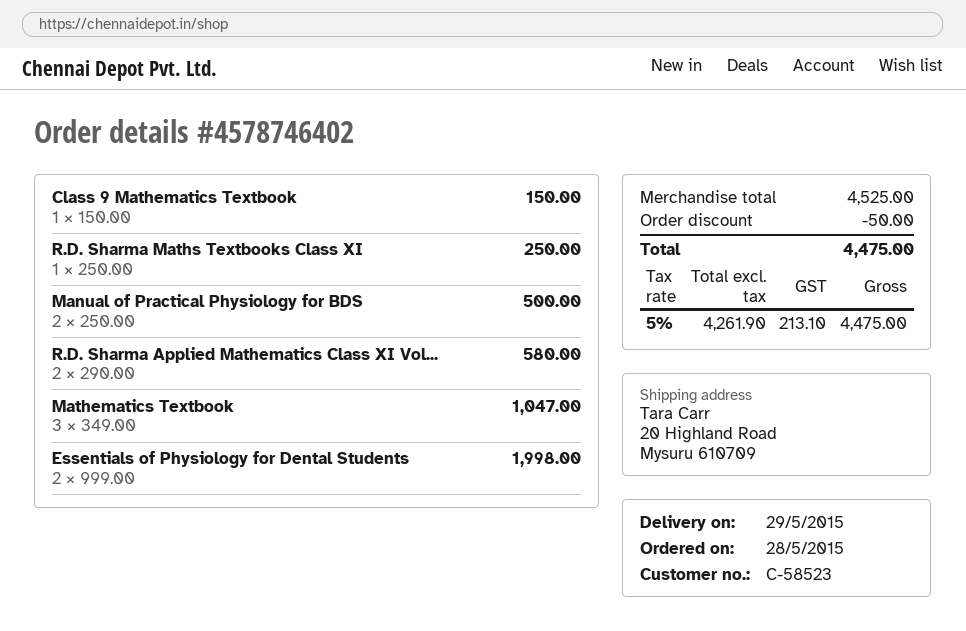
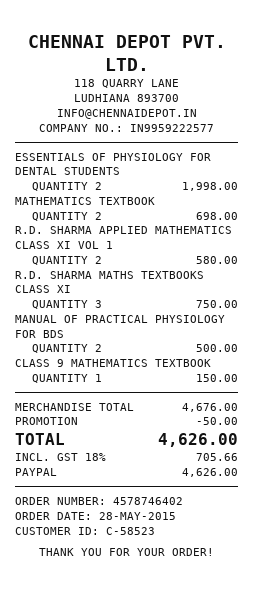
R.D. Sharma Maths Textbooks Class XI: 1 for 250.00 -> 3 for 750.00
Mathematics Textbook: 3 for 1047.00 -> 2 for 698.00
subtotal: 4525.00 -> 4676.00
tax: 5% = 213.10 -> 18% = 705.66
total: 4475.00 -> 4626.00

